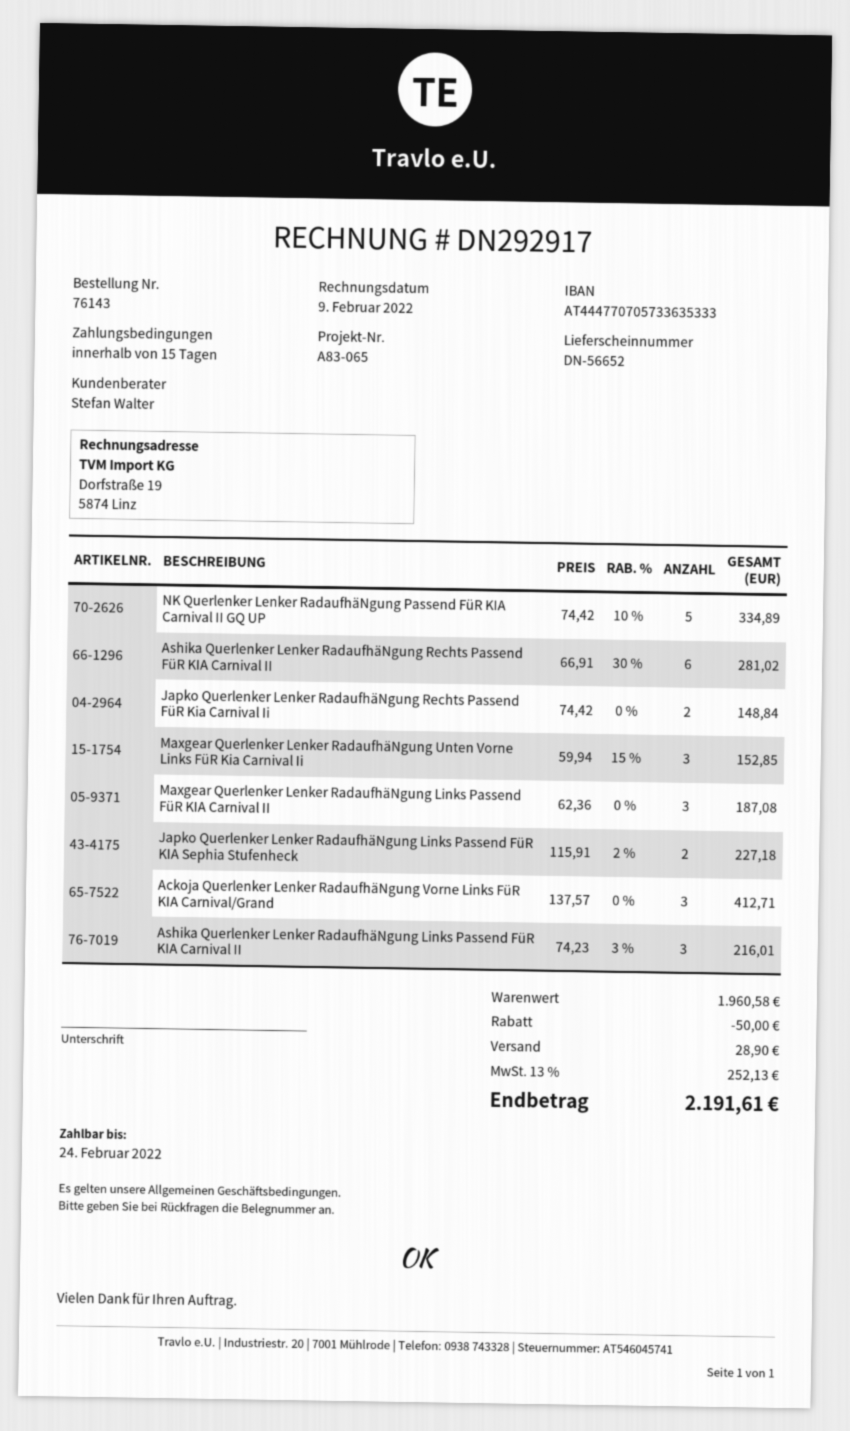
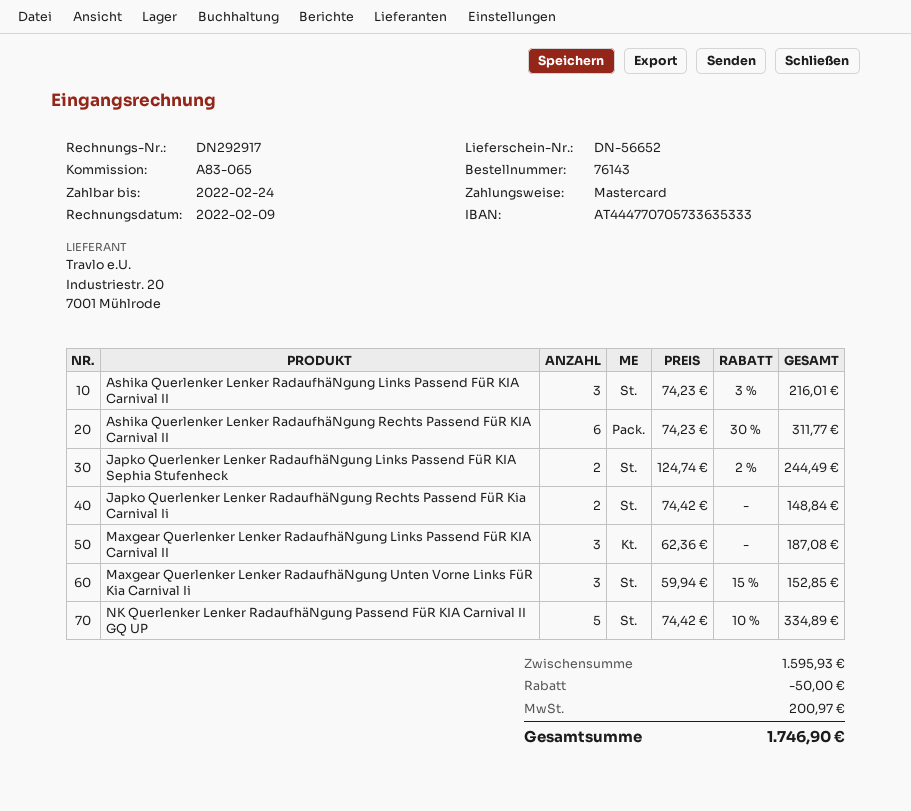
Ashika Querlenker Lenker RadaufhäNgung Rechts Passend FüR KIA Carnival II: 6 x 66.91 - 30% = 281.02 -> 6 x 74.23 - 30% = 311.77
Japko Querlenker Lenker RadaufhäNgung Links Passend FüR KIA Sephia Stufenheck: 2 x 115.91 - 2% = 227.18 -> 2 x 124.74 - 2% = 244.49
Ackoja Querlenker Lenker RadaufhäNgung Vorne Links FüR KIA Carnival/Grand: 3 x 137.57 = 412.71 -> none
subtotal: 1960.58 -> 1595.93
shipping: 28.90 -> none
tax: 252.13 -> 200.97
total: 2191.61 -> 1746.90

